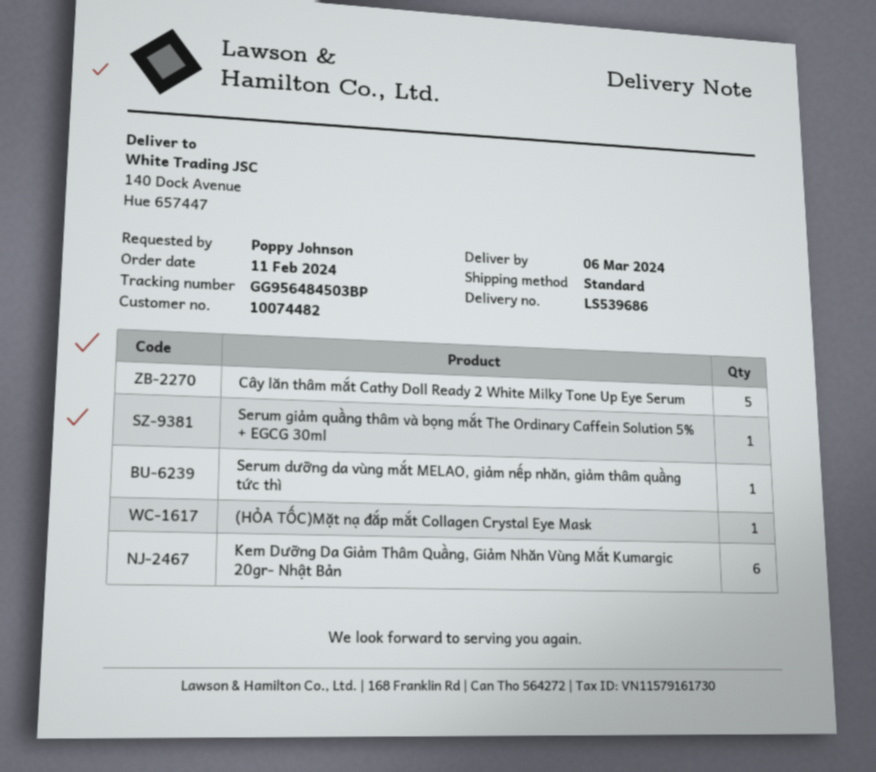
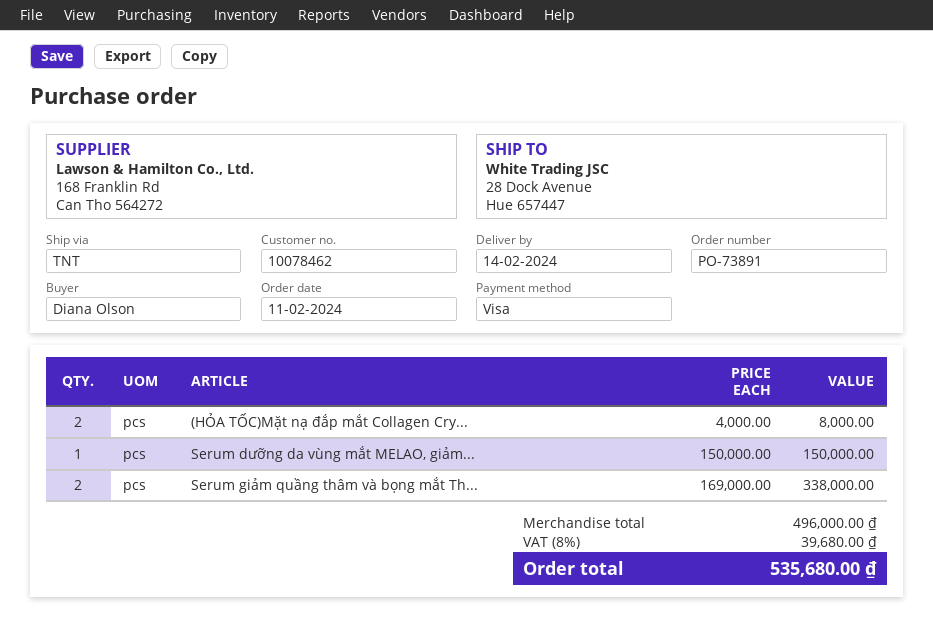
delivery date: 2024-03-06 -> 2024-02-14
customer number: 10074482 -> 10078462
ordered by: Poppy Johnson -> Diana Olson
shipping method: standard -> TNT
ship to: 140 Dock Avenue, Hue 657447 -> 28 Dock Avenue, Hue 657447
Cây lăn thâm mắt Cathy Doll Ready 2 White Milky Tone Up Eye Serum: 5 -> none
Serum giảm quầng thâm và bọng mắt The Ordinary Caffein Solution 5% + EGCG 30ml: 1 -> 2
(HỎA TỐC)Mặt nạ đắp mắt Collagen Crystal Eye Mask: 1 -> 2
Kem Dưỡng Da Giảm Thâm Quầng, Giảm Nhăn Vùng Mắt Kumargic 20gr- Nhật Bản: 6 -> none

